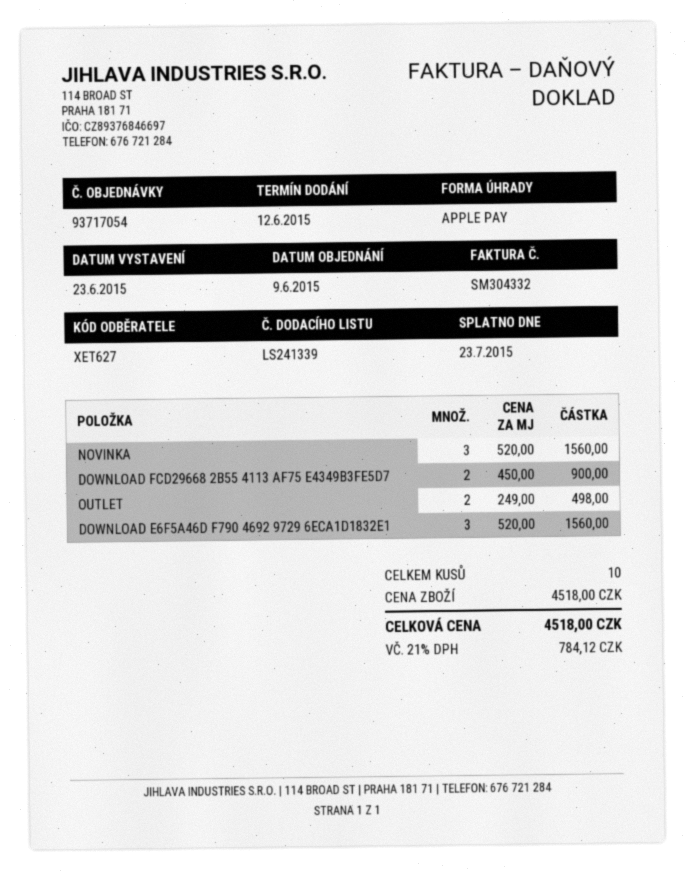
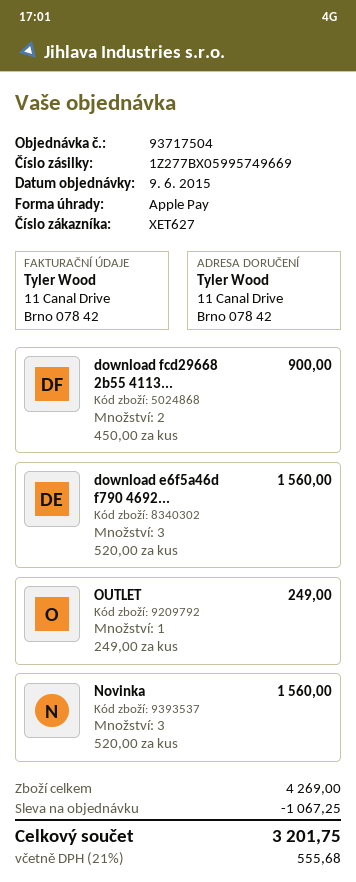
order number: 93717054 -> 93717504
OUTLET: 2 x 249.00 = 498.00 -> 1 x 249.00 = 249.00
subtotal: 4518.00 -> 4269.00
discount: none -> 1067.25
tax: 21% = 784.12 -> 21% = 555.68
total: 4518.00 -> 3201.75

